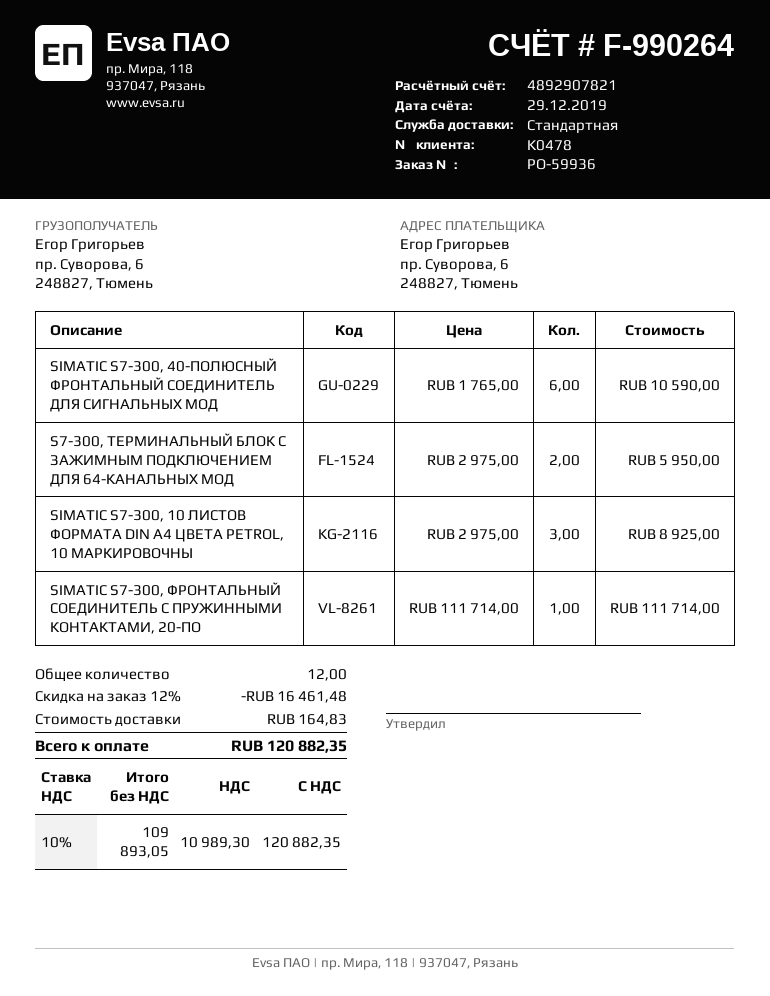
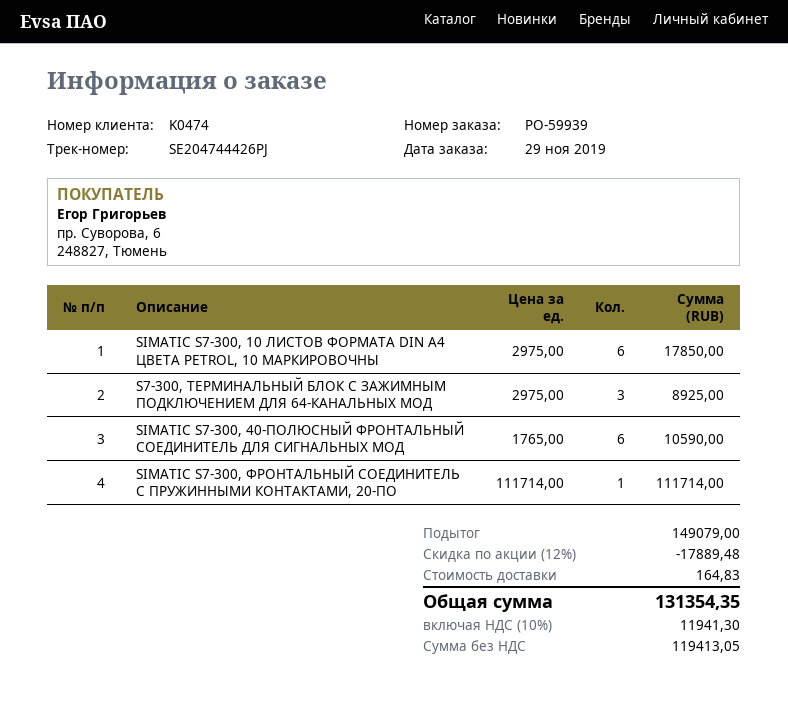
order number: PO-59936 -> PO-59939
customer number: K0478 -> K0474
S7-300, ТЕРМИНАЛЬНЫЙ БЛОК С ЗАЖИМНЫМ ПОДКЛЮЧЕНИЕМ ДЛЯ 64-КАНАЛЬНЫХ МОД: 2 x 2975.00 = 5950.00 -> 3 x 2975.00 = 8925.00
SIMATIC S7-300, 10 ЛИСТОВ ФОРМАТА DIN A4 ЦВЕТА PETROL, 10 МАРКИРОВОЧНЫ: 3 x 2975.00 = 8925.00 -> 6 x 2975.00 = 17850.00
discount: 12% = 16461.48 -> 12% = 17889.48
net: 109893.05 -> 119413.05
tax: 10% = 10989.30 -> 10% = 11941.30
total: 120882.35 -> 131354.35

